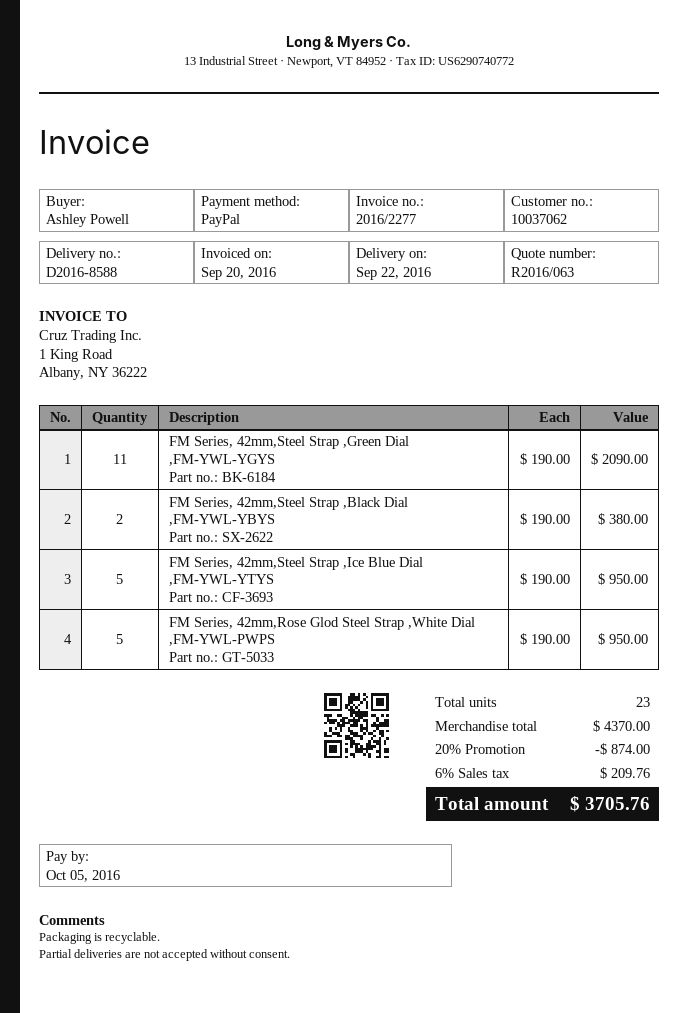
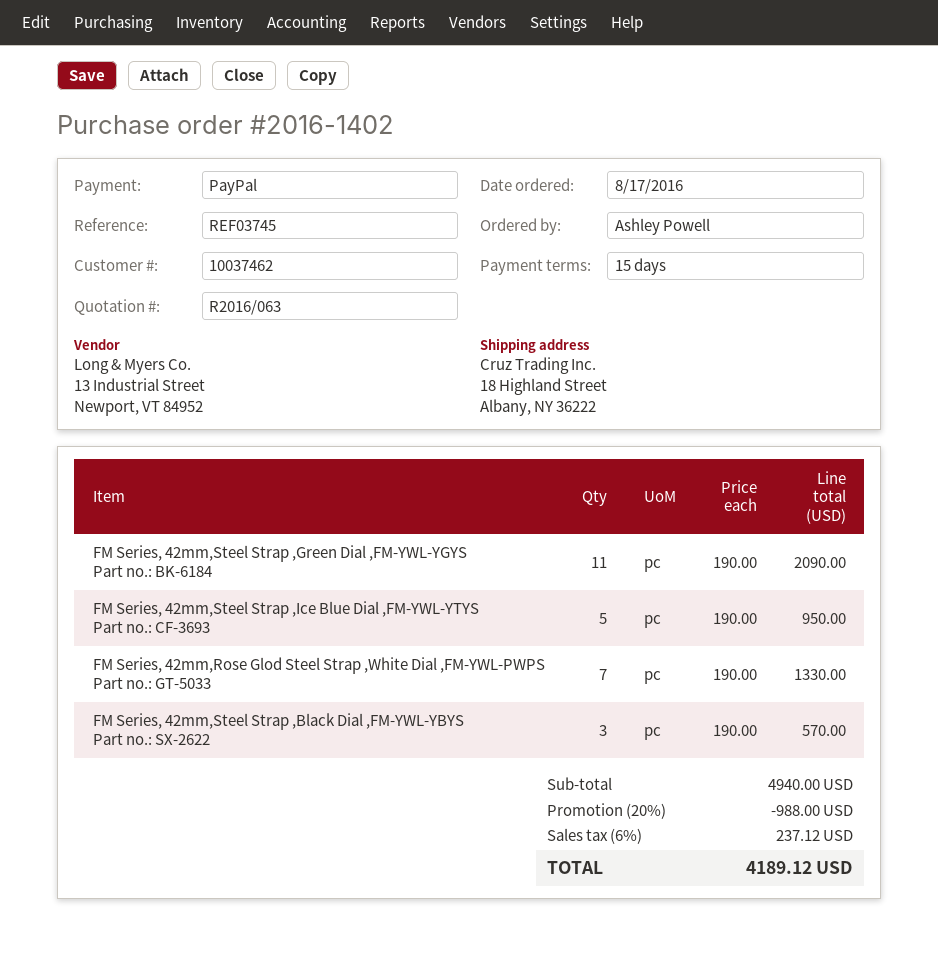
customer number: 10037062 -> 10037462
FM Series, 42mm,Steel Strap ,Black Dial ,FM-YWL-YBYS: 2 x 190.00 = 380.00 -> 3 x 190.00 = 570.00
FM Series, 42mm,Rose Glod Steel Strap ,White Dial ,FM-YWL-PWPS: 5 x 190.00 = 950.00 -> 7 x 190.00 = 1330.00
subtotal: 4370.00 -> 4940.00
discount: 20% = 874.00 -> 20% = 988.00
tax: 6% = 209.76 -> 6% = 237.12
total: 3705.76 -> 4189.12

